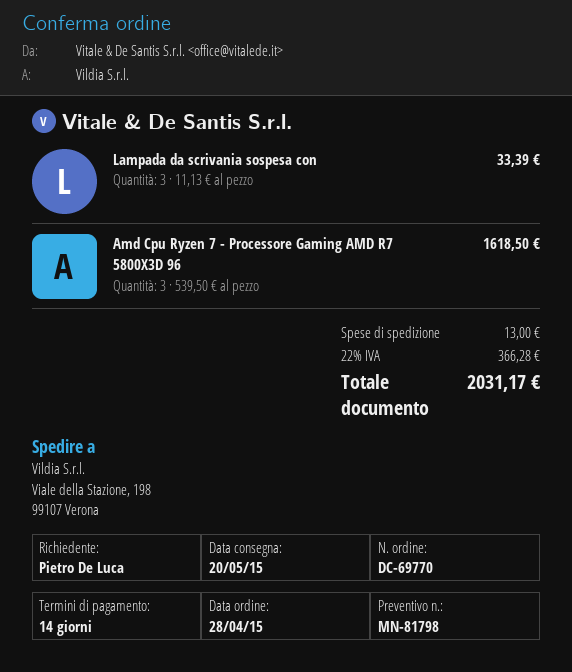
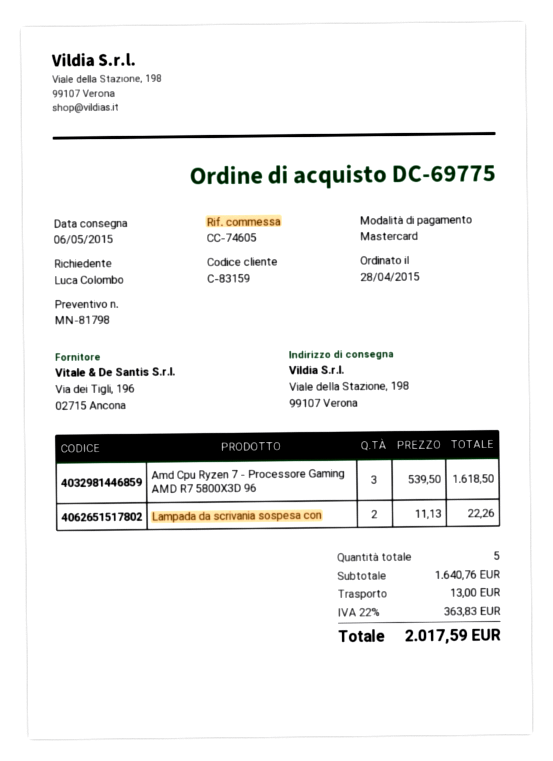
order number: DC-69770 -> DC-69775
delivery date: 2015-05-20 -> 2015-05-06
ordered by: Pietro De Luca -> Luca Colombo
Lampada da scrivania sospesa con: 3 x 11.13 = 33.39 -> 2 x 11.13 = 22.26
tax: 22% = 366.28 -> 22% = 363.83
total: 2031.17 -> 2017.59

